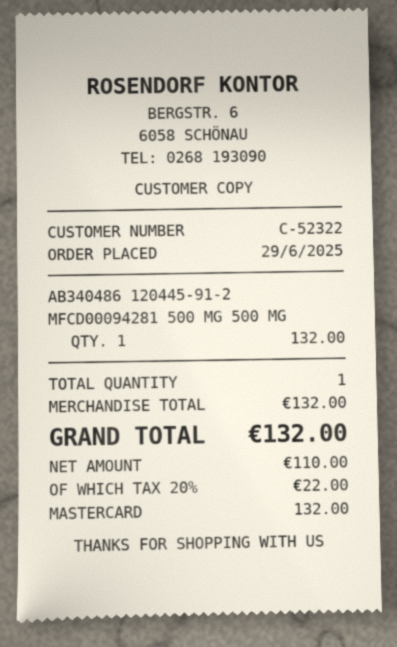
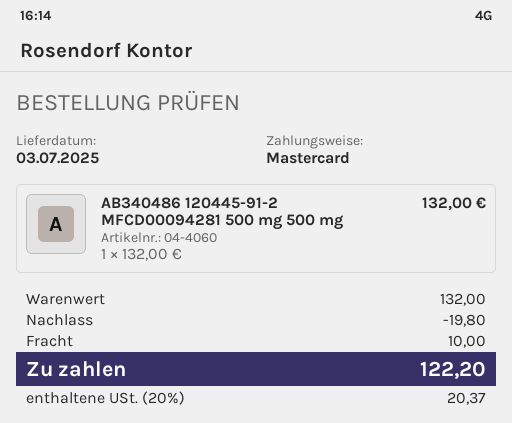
discount: none -> 19.80
shipping: none -> 10.00
tax: 20% = 22.00 -> 20% = 20.37
total: 132.00 -> 122.20

